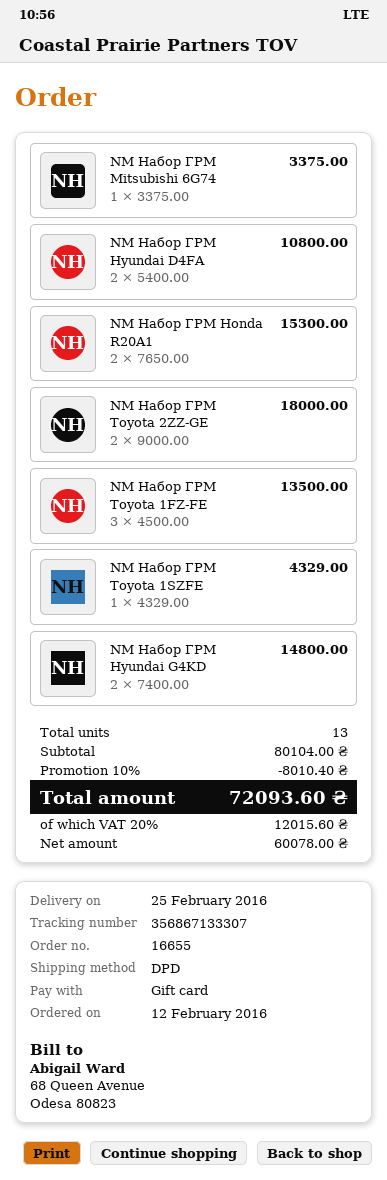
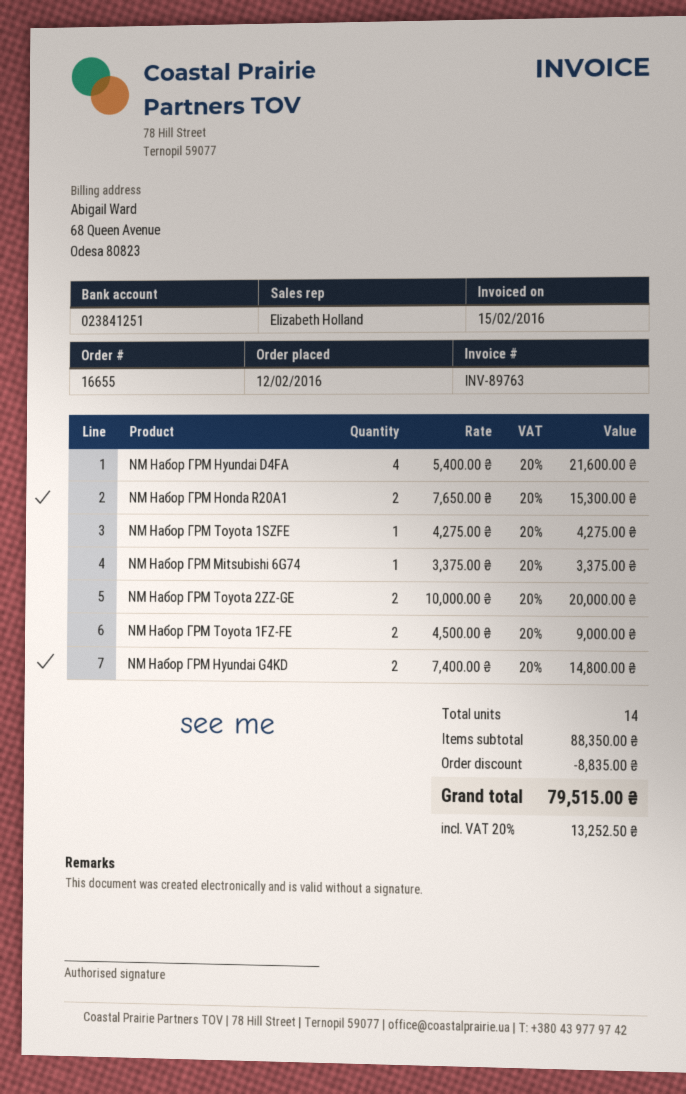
NM Набор ГРМ Hyundai D4FA: 2 x 5400.00 = 10800.00 -> 4 x 5400.00 = 21600.00
NM Набор ГРМ Toyota 2ZZ-GE: 2 x 9000.00 = 18000.00 -> 2 x 10000.00 = 20000.00
NM Набор ГРМ Toyota 1FZ-FE: 3 x 4500.00 = 13500.00 -> 2 x 4500.00 = 9000.00
NM Набор ГРМ Toyota 1SZFE: 1 x 4329.00 = 4329.00 -> 1 x 4275.00 = 4275.00
total quantity: 13 -> 14
subtotal: 80104.00 -> 88350.00
discount: 8010.40 -> 8835.00
tax: 20% = 12015.60 -> 20% = 13252.50
total: 72093.60 -> 79515.00

